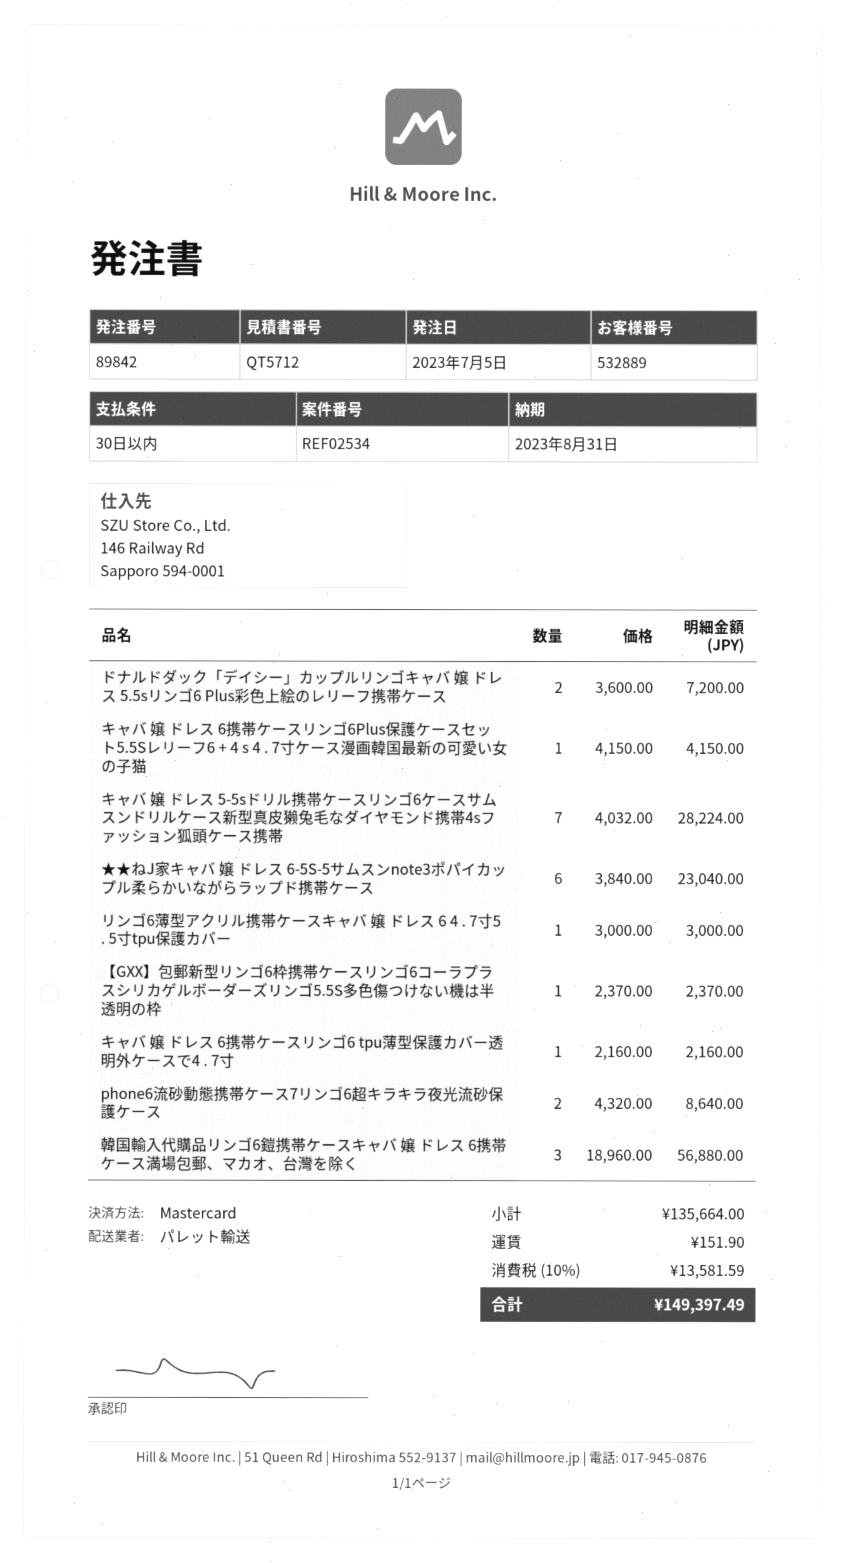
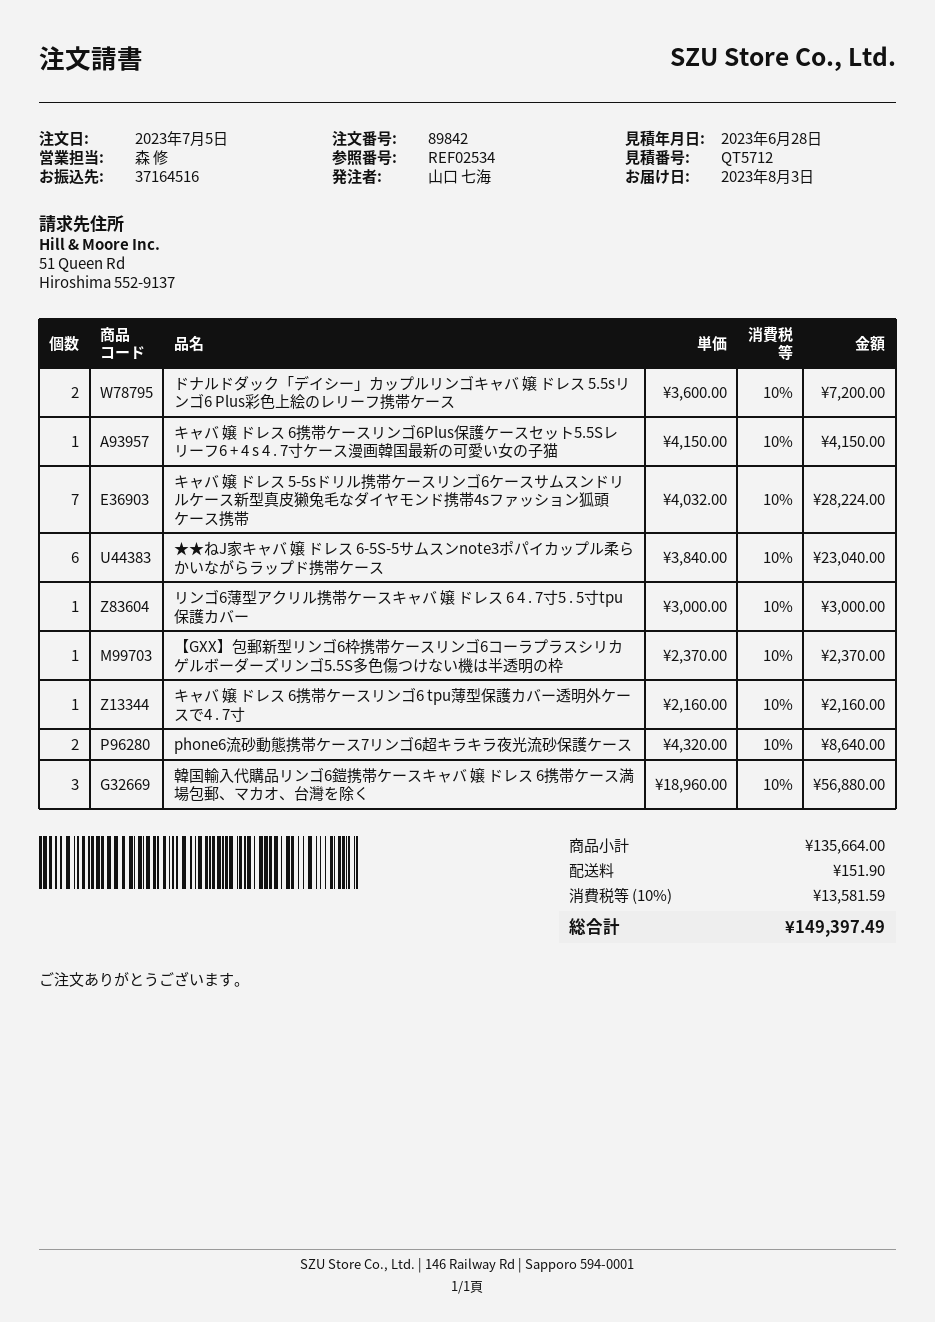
delivery date: 2023-08-31 -> 2023-08-03

